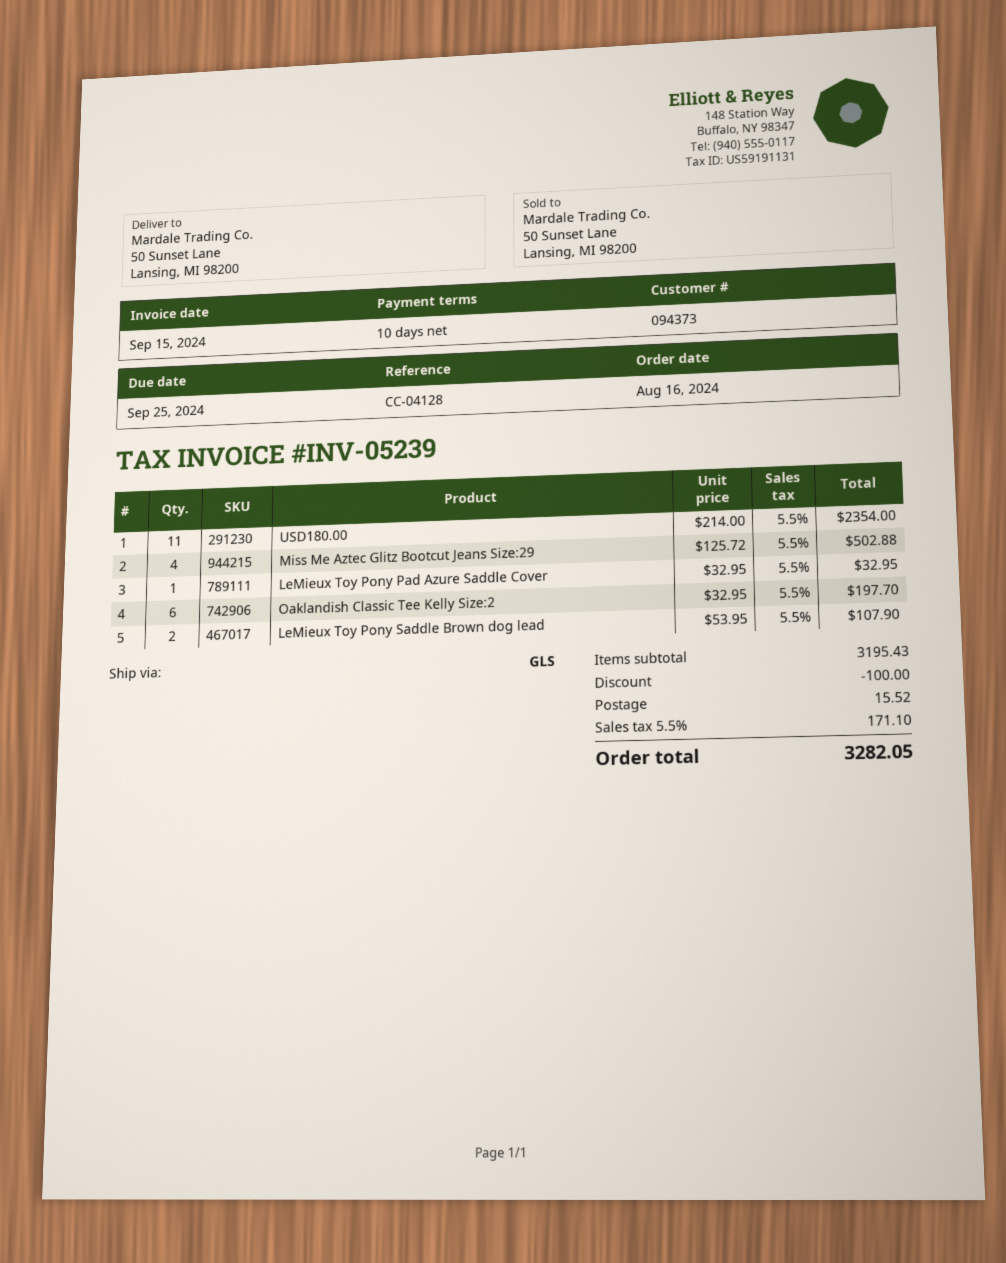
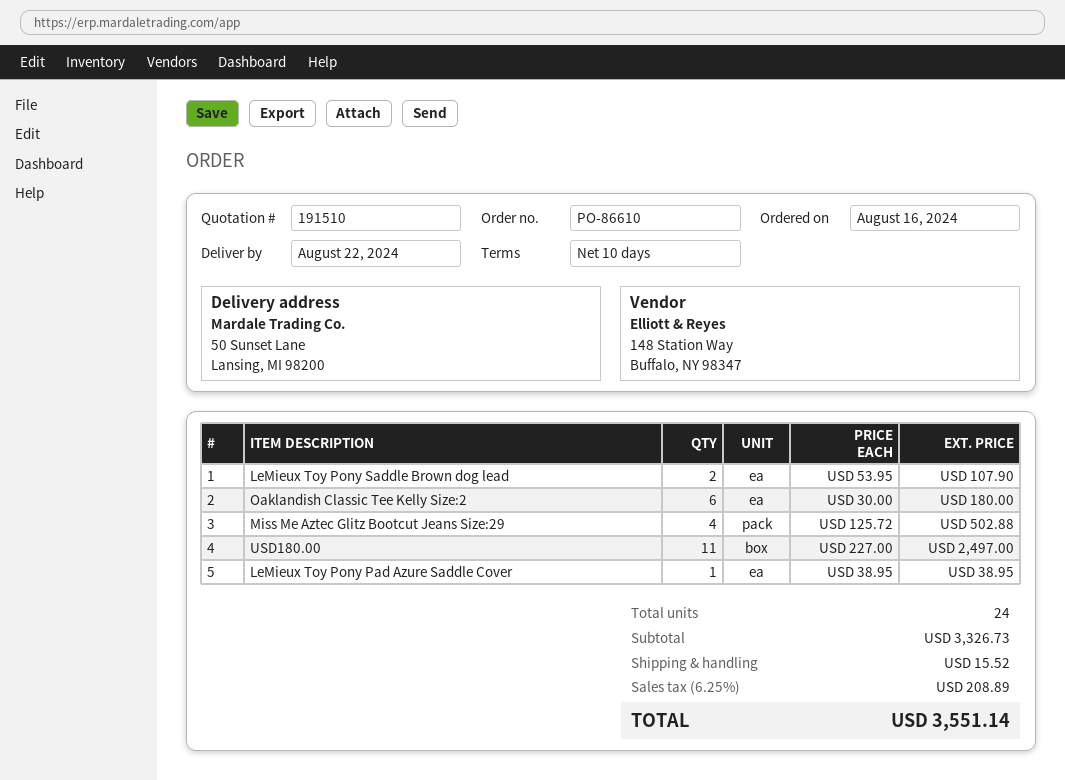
USD180.00: 11 x 214.00 = 2354.00 -> 11 x 227.00 = 2497.00
LeMieux Toy Pony Pad Azure Saddle Cover: 1 x 32.95 = 32.95 -> 1 x 38.95 = 38.95
Oaklandish Classic Tee Kelly Size:2: 6 x 32.95 = 197.70 -> 6 x 30.00 = 180.00
subtotal: 3195.43 -> 3326.73
discount: 100.00 -> none
tax: 5.5% = 171.10 -> 6.25% = 208.89
total: 3282.05 -> 3551.14

